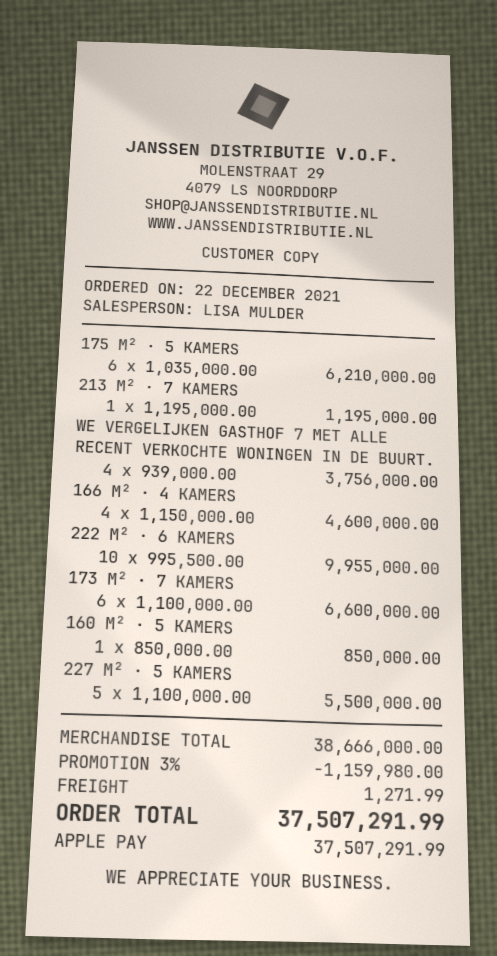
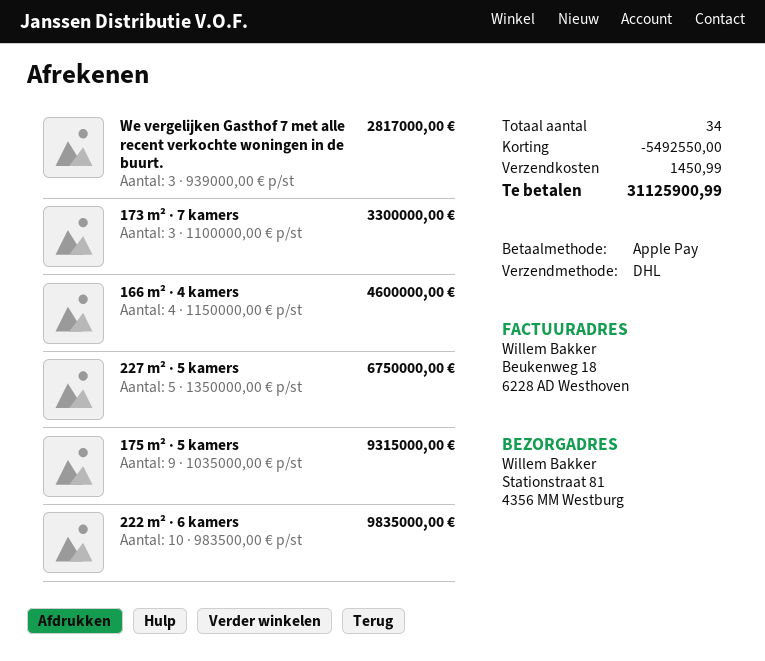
175 M² · 5 KAMERS: 6 x 1035000.00 = 6210000.00 -> 9 x 1035000.00 = 9315000.00
213 M² · 7 KAMERS: 1 x 1195000.00 = 1195000.00 -> none
WE VERGELIJKEN GASTHOF 7 MET ALLE RECENT VERKOCHTE WONINGEN IN DE BUURT.: 4 x 939000.00 = 3756000.00 -> 3 x 939000.00 = 2817000.00
222 M² · 6 KAMERS: 10 x 995500.00 = 9955000.00 -> 10 x 983500.00 = 9835000.00
173 M² · 7 KAMERS: 6 x 1100000.00 = 6600000.00 -> 3 x 1100000.00 = 3300000.00
160 M² · 5 KAMERS: 1 x 850000.00 = 850000.00 -> none
227 M² · 5 KAMERS: 5 x 1100000.00 = 5500000.00 -> 5 x 1350000.00 = 6750000.00
discount: 1159980.00 -> 5492550.00
shipping: 1271.99 -> 1450.99
total: 37507291.99 -> 31125900.99

